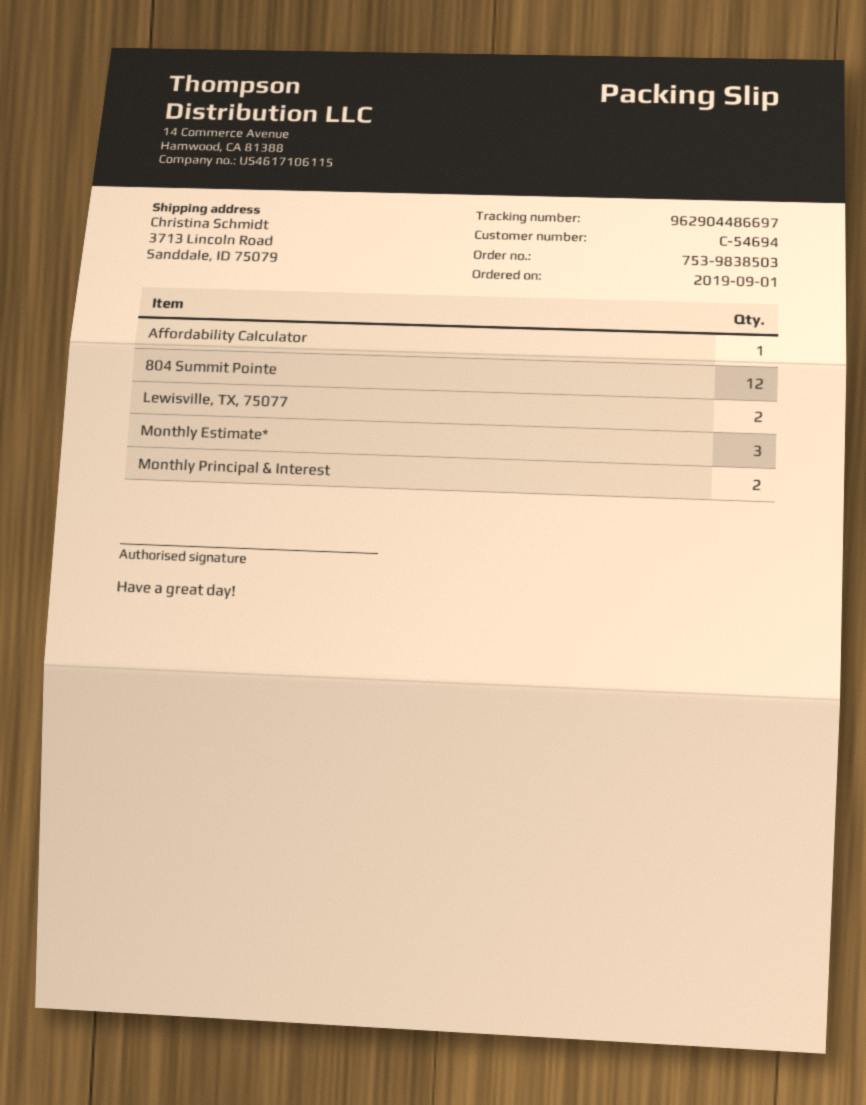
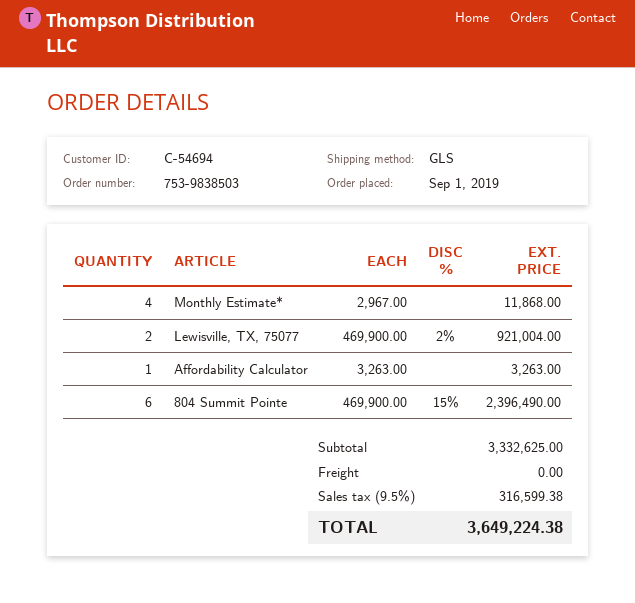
804 Summit Pointe: 12 -> 6
Monthly Estimate*: 3 -> 4
Monthly Principal & Interest: 2 -> none

